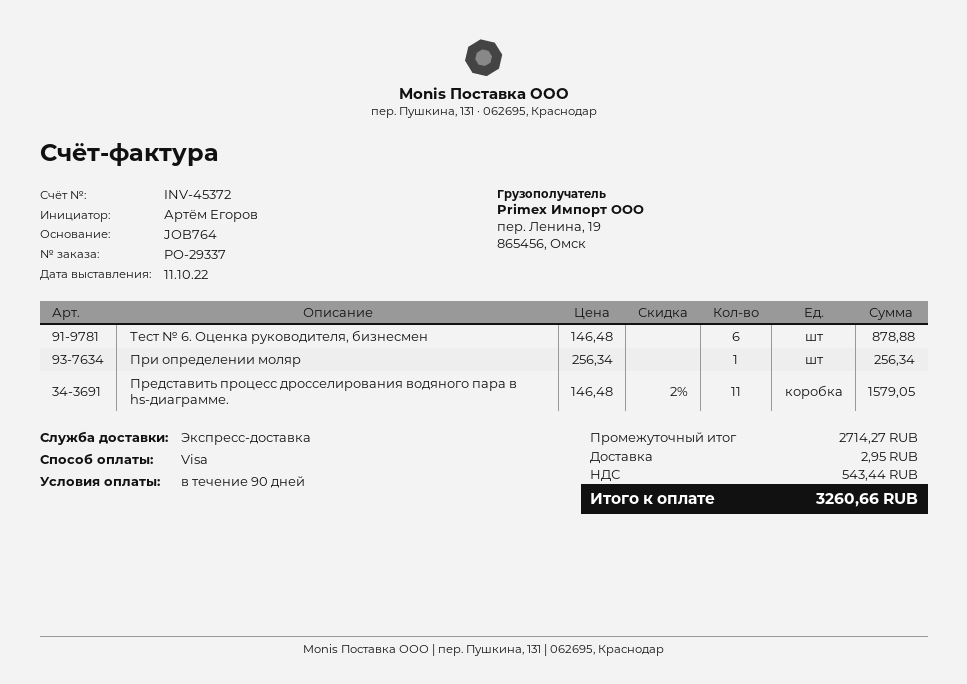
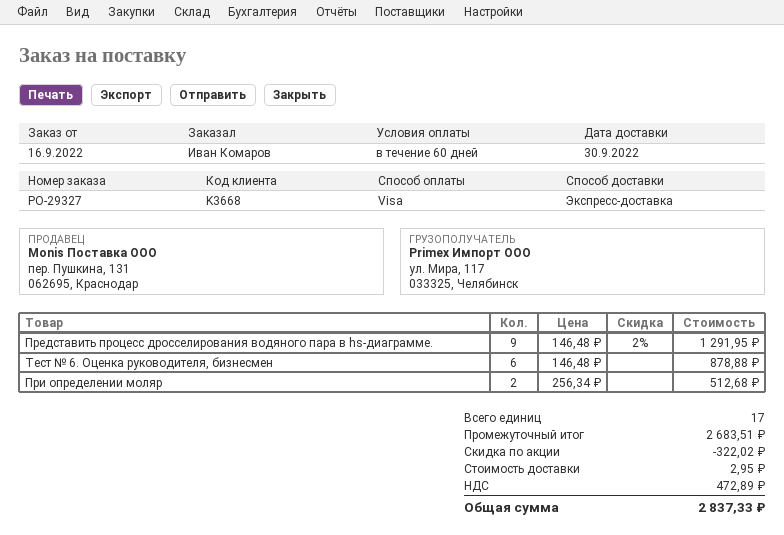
order number: PO-29337 -> PO-29327
payment terms: 90 days -> 60 days
ordered by: Артём Егоров -> Иван Комаров
ship to: пер. Ленина, 19, 865456, Омск -> ул. Мира, 117, 033325, Челябинск
При определении моляр: 1 x 256.34 = 256.34 -> 2 x 256.34 = 512.68
Представить процесс дросселирования водяного пара в hs-диаграмме.: 11 x 146.48 - 2% = 1579.05 -> 9 x 146.48 - 2% = 1291.95
subtotal: 2714.27 -> 2683.51
discount: none -> 322.02
tax: 543.44 -> 472.89
total: 3260.66 -> 2837.33

